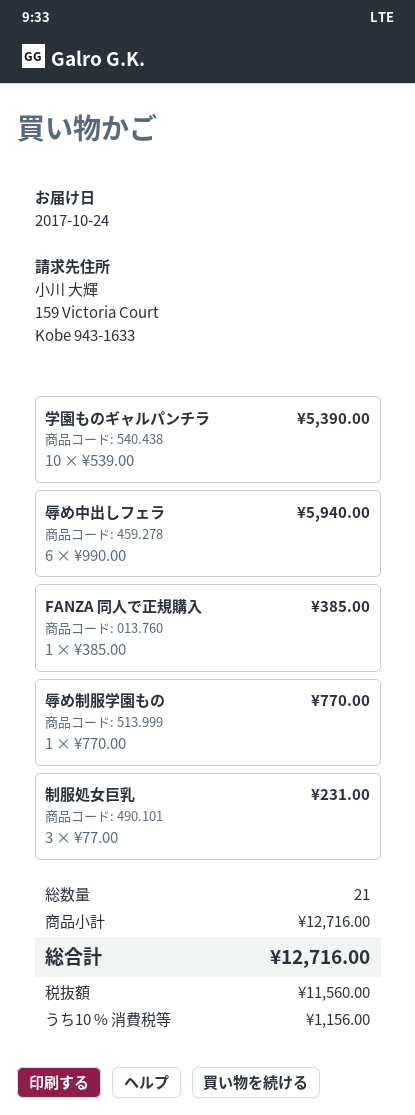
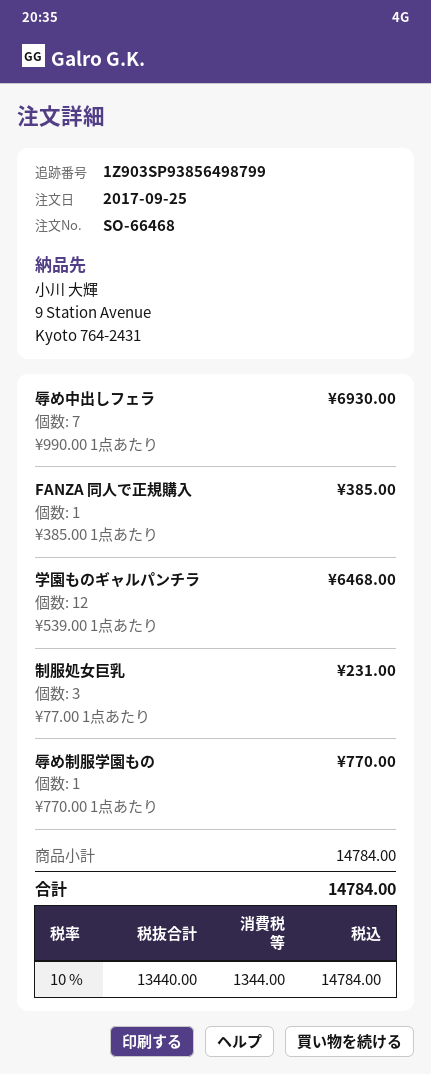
学園ものギャルパンチラ: 10 x 539.00 = 5390.00 -> 12 x 539.00 = 6468.00
辱め中出しフェラ: 6 x 990.00 = 5940.00 -> 7 x 990.00 = 6930.00
subtotal: 12716.00 -> 14784.00
net: 11560.00 -> 13440.00
tax: 10% = 1156.00 -> 10% = 1344.00
total: 12716.00 -> 14784.00

